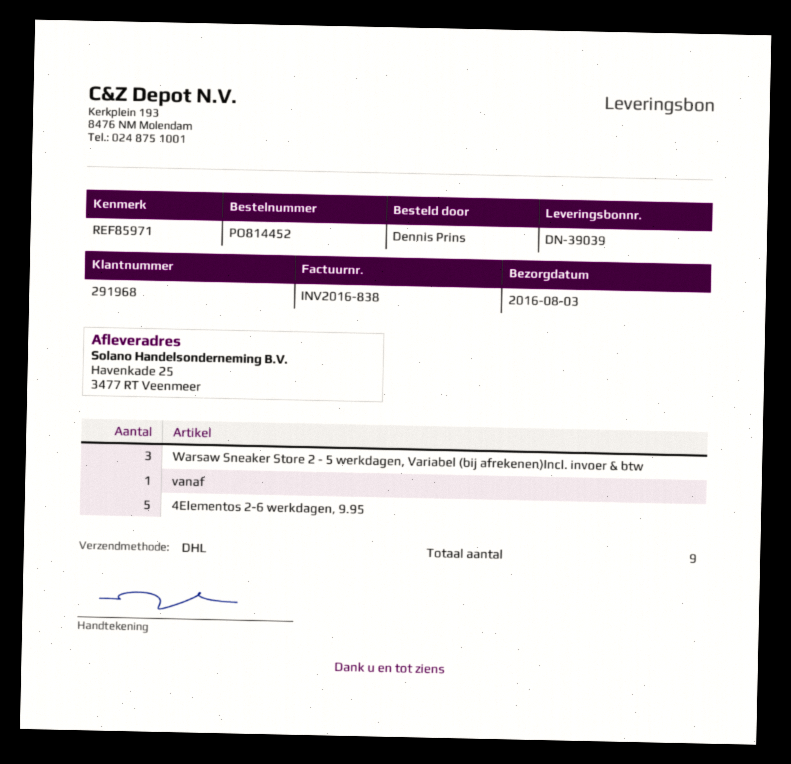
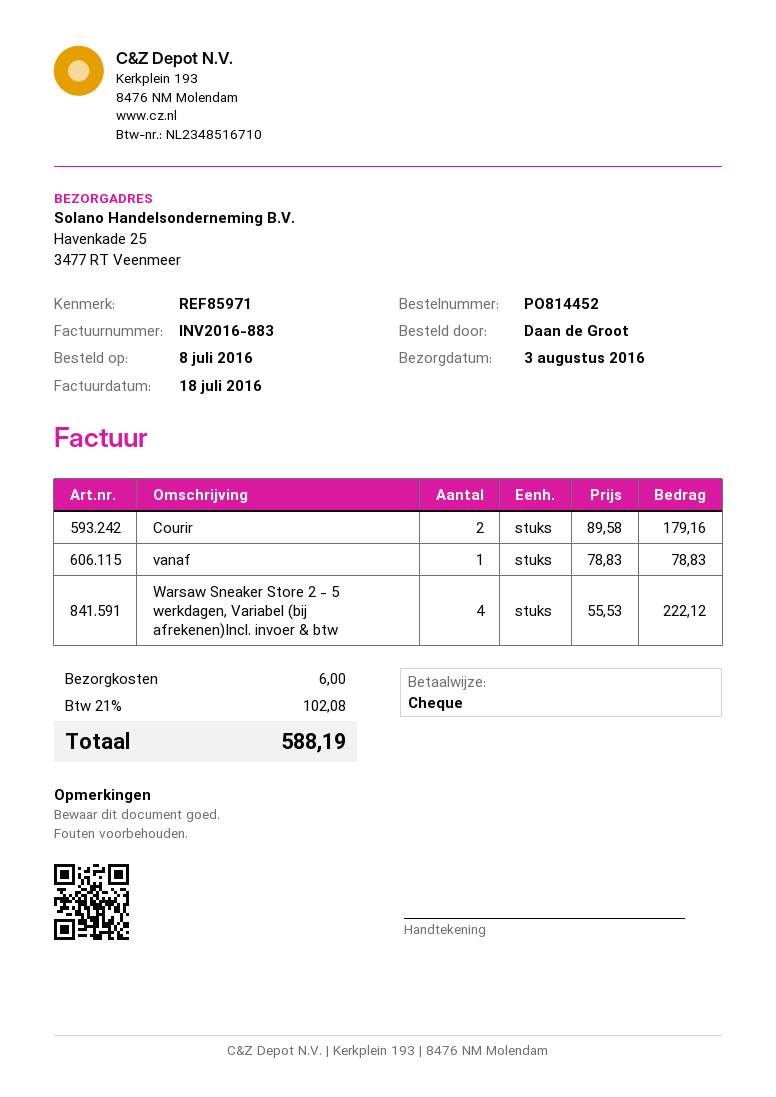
invoice number: INV2016-838 -> INV2016-883
ordered by: Dennis Prins -> Daan de Groot
Warsaw Sneaker Store 2 - 5 werkdagen, Variabel (bij afrekenen)Incl. invoer & btw: 3 -> 4
4Elementos 2-6 werkdagen, 9.95: 5 -> none
Courir: none -> 2

